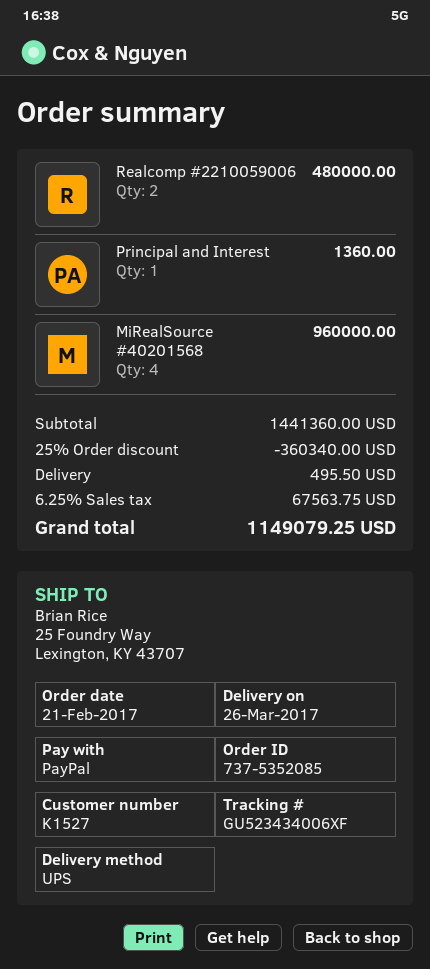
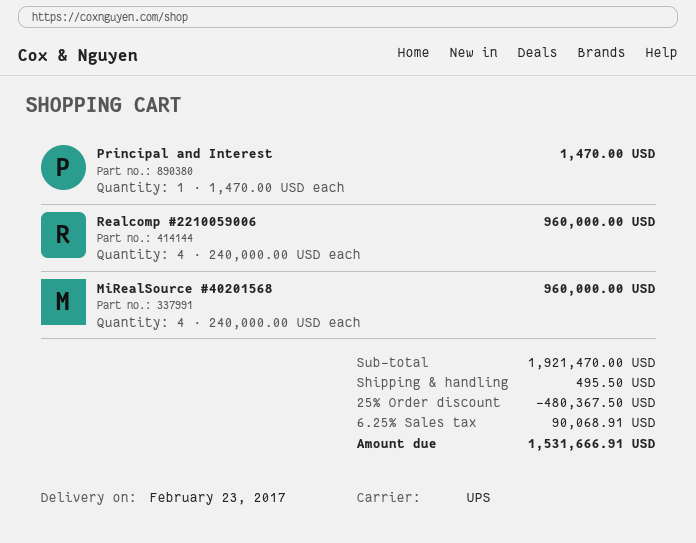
delivery date: 2017-03-26 -> 2017-02-23
Realcomp #2210059006: 2 for 480000.00 -> 4 for 960000.00
Principal and Interest: 1 for 1360.00 -> 1 for 1470.00
subtotal: 1441360.00 -> 1921470.00
discount: 25% = 360340.00 -> 25% = 480367.50
tax: 6.25% = 67563.75 -> 6.25% = 90068.91
total: 1149079.25 -> 1531666.91

